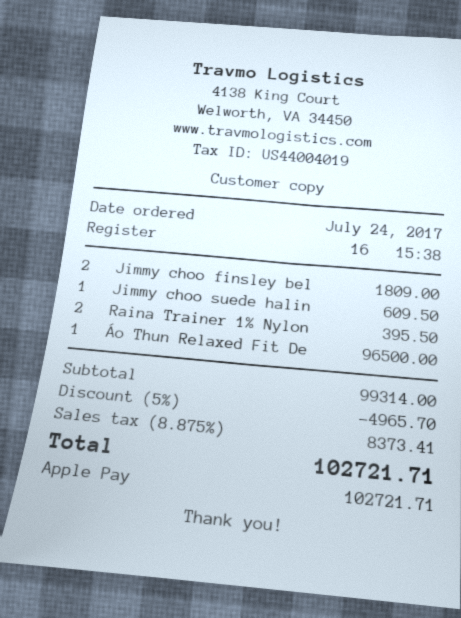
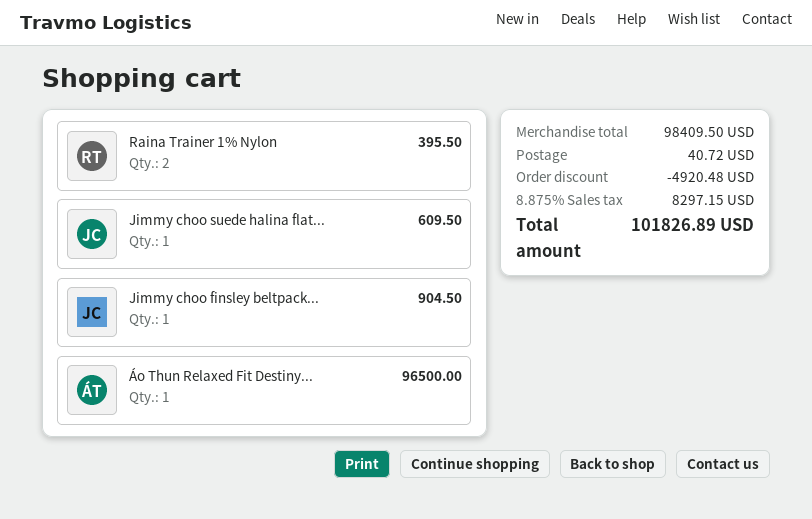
Jimmy choo finsley bel: 2 for 1809.00 -> 1 for 904.50
subtotal: 99314.00 -> 98409.50
discount: 4965.70 -> 4920.48
shipping: none -> 40.72
tax: 8.875% = 8373.41 -> 8.875% = 8297.15
total: 102721.71 -> 101826.89

